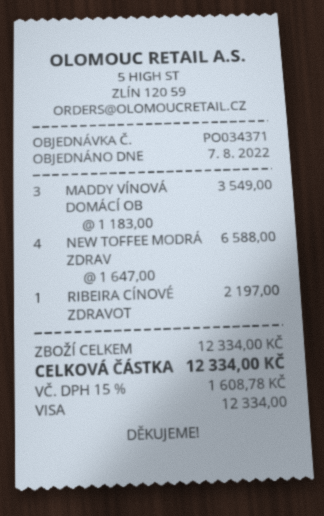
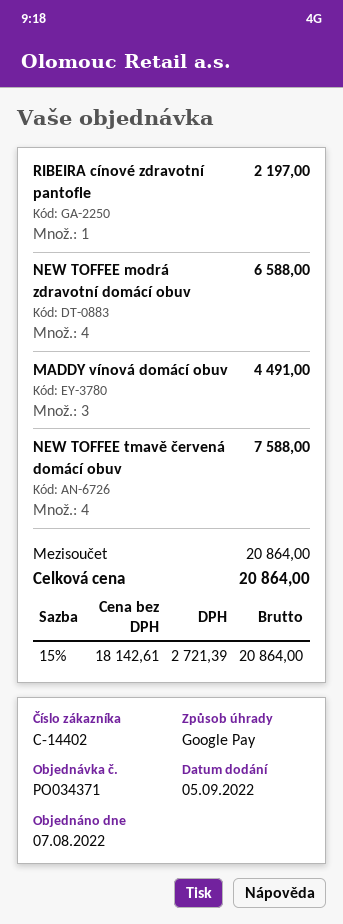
payment method: Visa -> Google Pay
MADDY VÍNOVÁ DOMÁCÍ OB: 3 for 3549.00 -> 3 for 4491.00
NEW TOFFEE tmavě červená domácí obuv: none -> 4 for 7588.00
subtotal: 12334.00 -> 20864.00
tax: 15% = 1608.78 -> 15% = 2721.39
total: 12334.00 -> 20864.00

